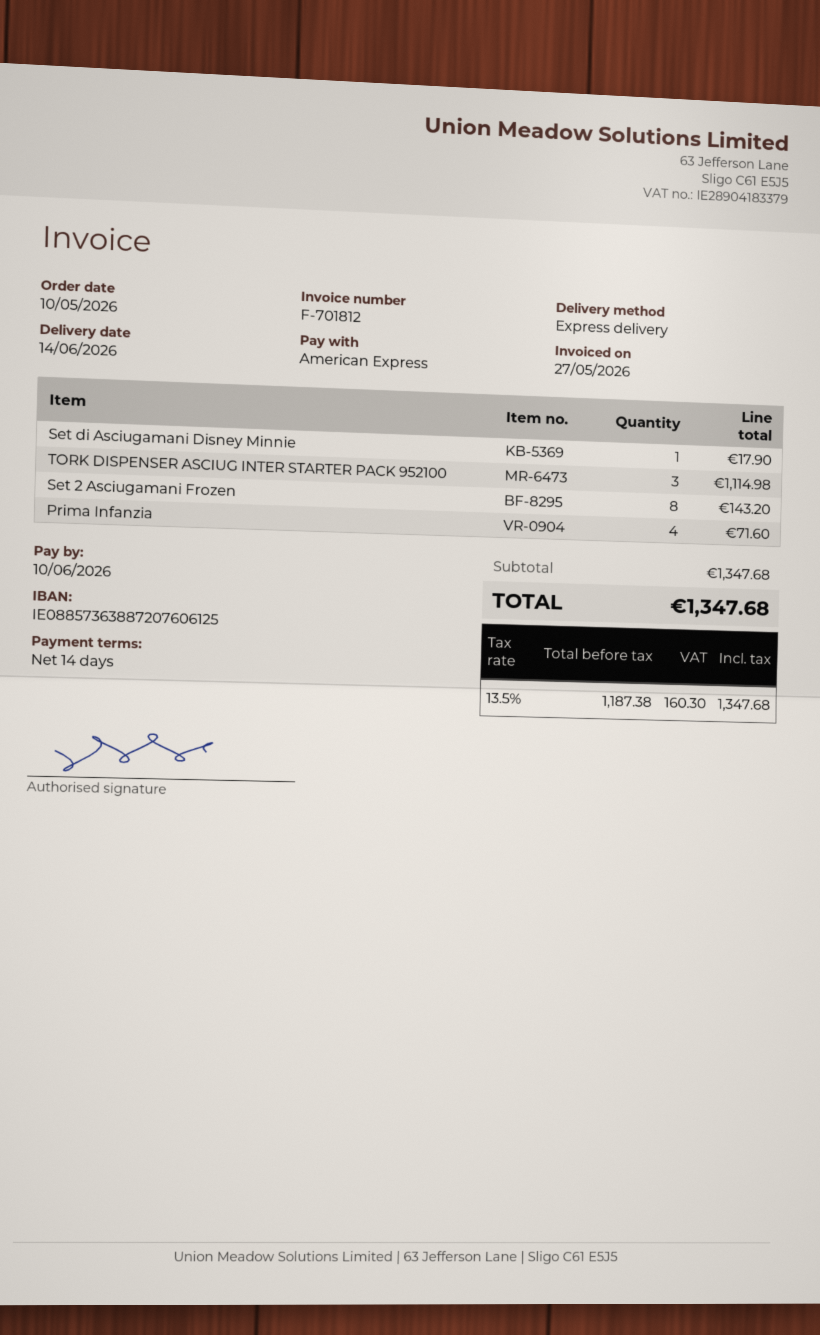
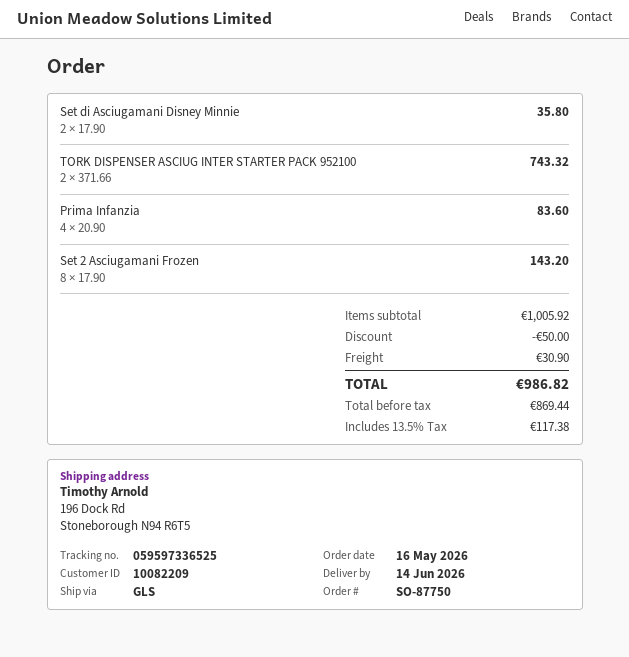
order date: 2026-05-10 -> 2026-05-16
shipping method: express -> GLS
Set di Asciugamani Disney Minnie: 1 for 17.90 -> 2 for 35.80
TORK DISPENSER ASCIUG INTER STARTER PACK 952100: 3 for 1114.98 -> 2 for 743.32
Prima Infanzia: 4 for 71.60 -> 4 for 83.60
subtotal: 1347.68 -> 1005.92
discount: none -> 50.00
shipping: none -> 30.90
net: 1187.38 -> 869.44
tax: 13.5% = 160.30 -> 13.5% = 117.38
total: 1347.68 -> 986.82

